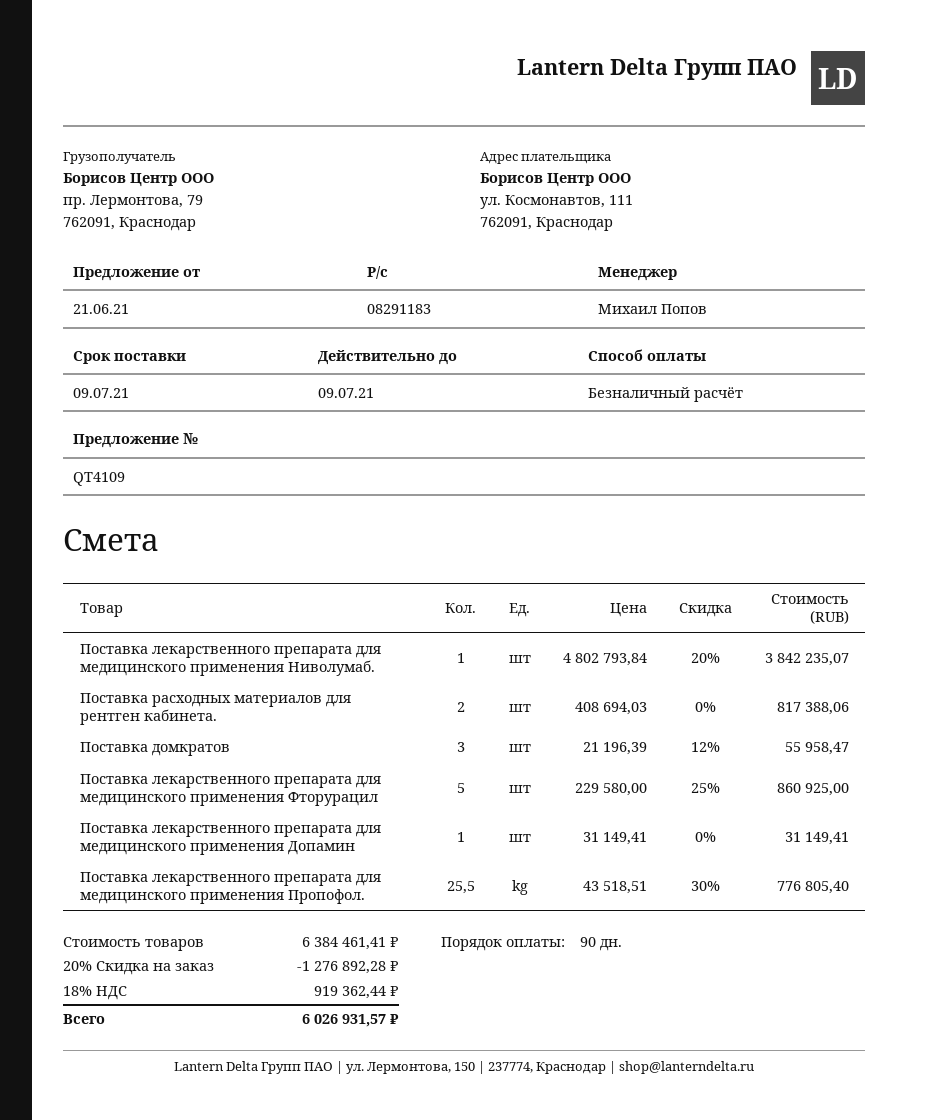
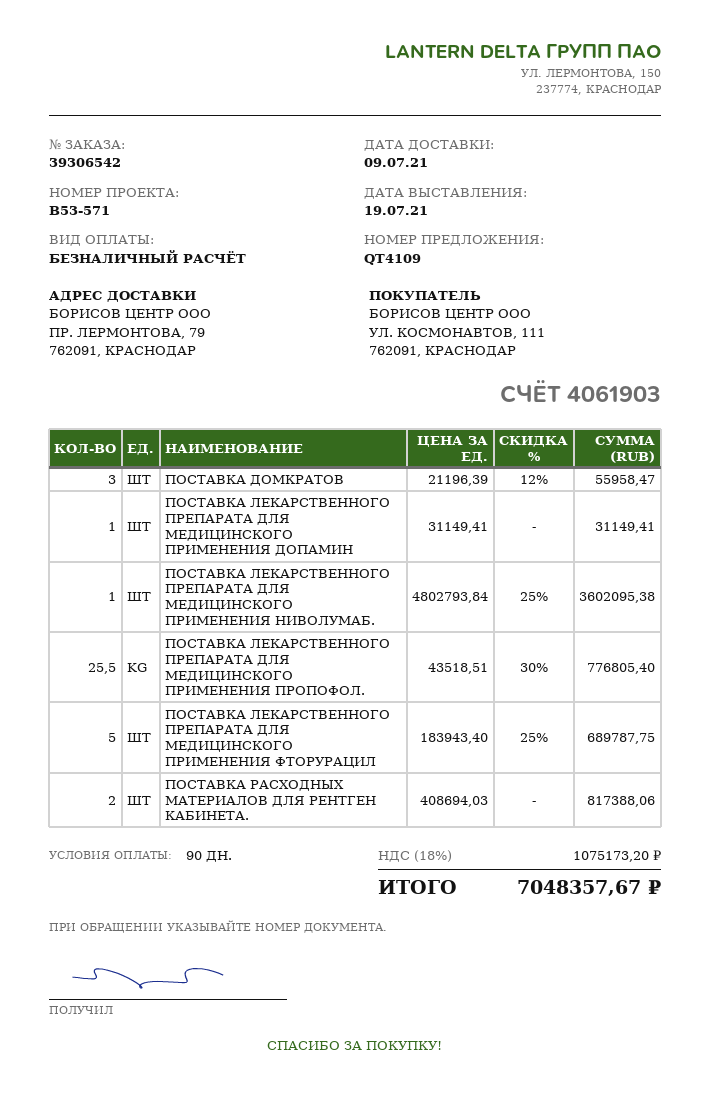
Поставка лекарственного препарата для медицинского применения Ниволумаб.: 1 x 4802793.84 - 20% = 3842235.07 -> 1 x 4802793.84 - 25% = 3602095.38
Поставка лекарственного препарата для медицинского применения Фторурацил: 5 x 229580.00 - 25% = 860925.00 -> 5 x 183943.40 - 25% = 689787.75
discount: 20% = 1276892.28 -> none
tax: 18% = 919362.44 -> 18% = 1075173.20
total: 6026931.57 -> 7048357.67

